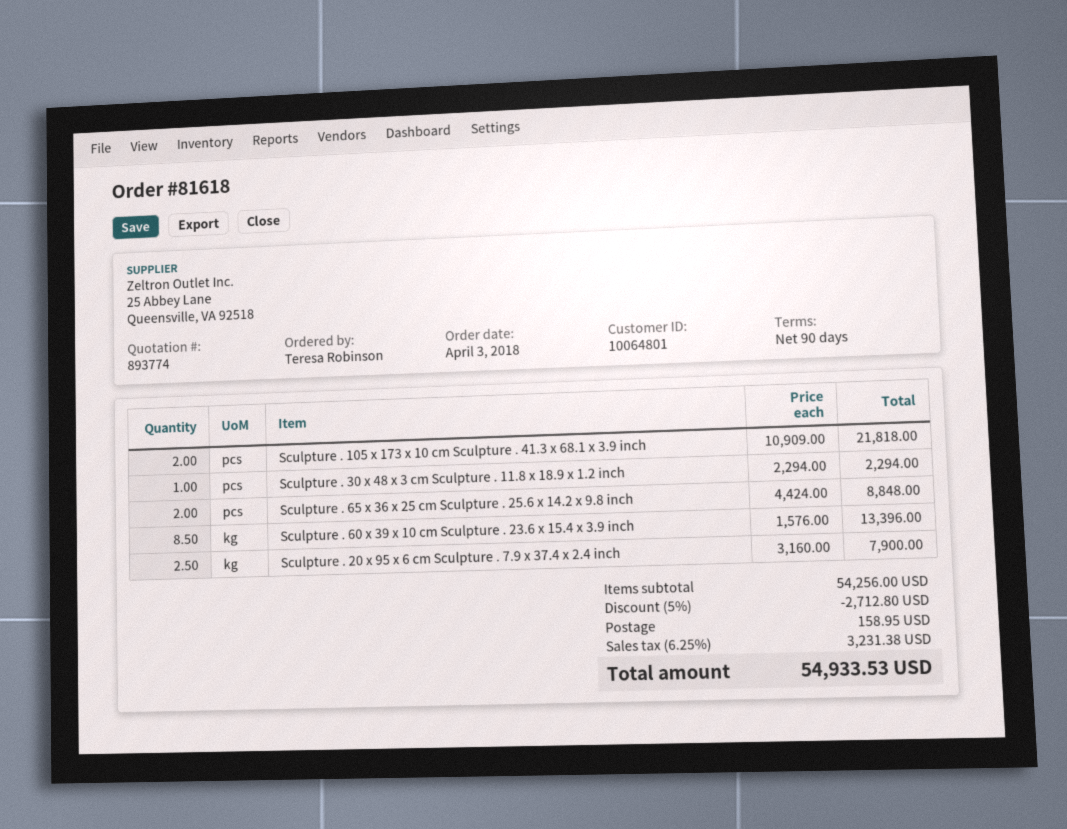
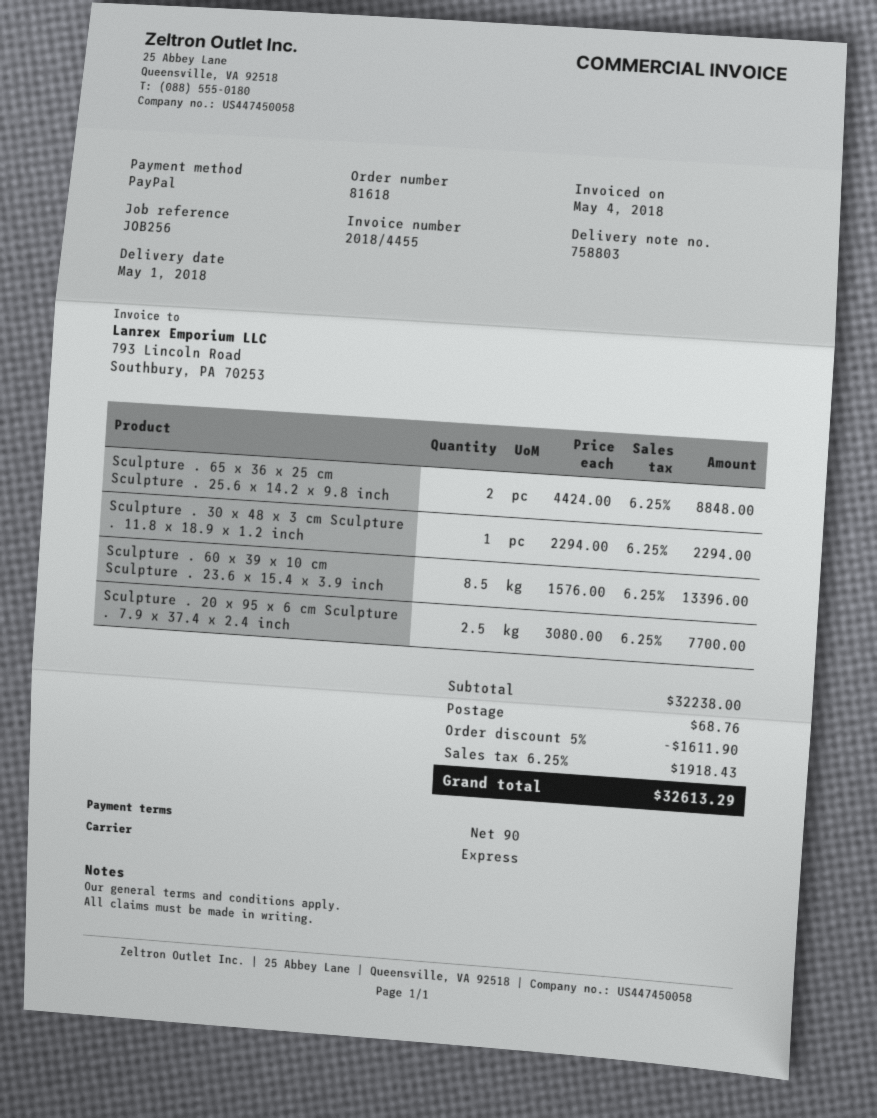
Sculpture . 105 x 173 x 10 cm Sculpture . 41.3 x 68.1 x 3.9 inch: 2 x 10909.00 = 21818.00 -> none
Sculpture . 20 x 95 x 6 cm Sculpture . 7.9 x 37.4 x 2.4 inch: 2.5 x 3160.00 = 7900.00 -> 2.5 x 3080.00 = 7700.00
subtotal: 54256.00 -> 32238.00
discount: 5% = 2712.80 -> 5% = 1611.90
shipping: 158.95 -> 68.76
tax: 6.25% = 3231.38 -> 6.25% = 1918.43
total: 54933.53 -> 32613.29

